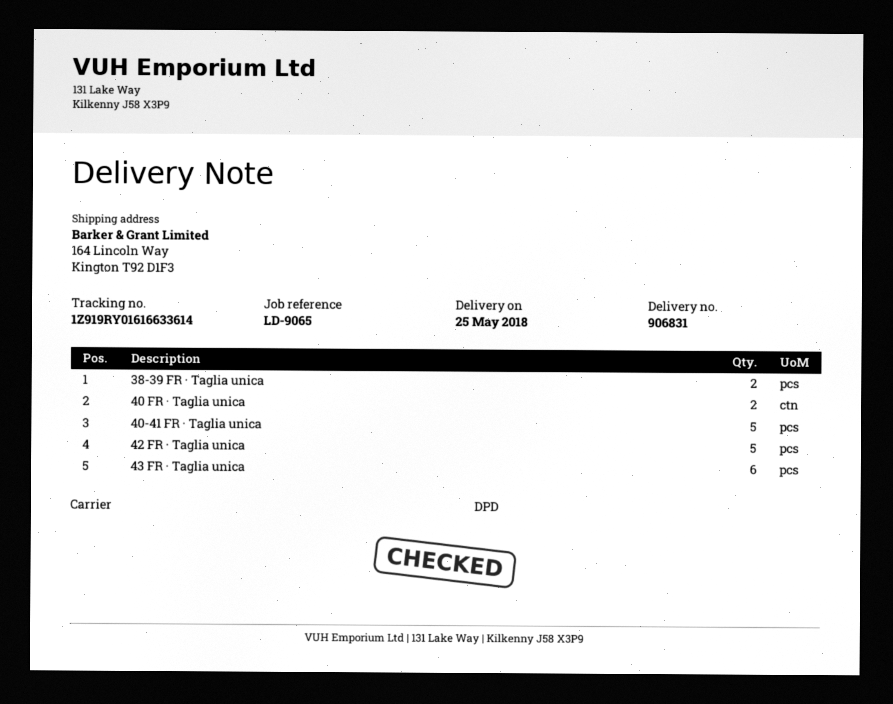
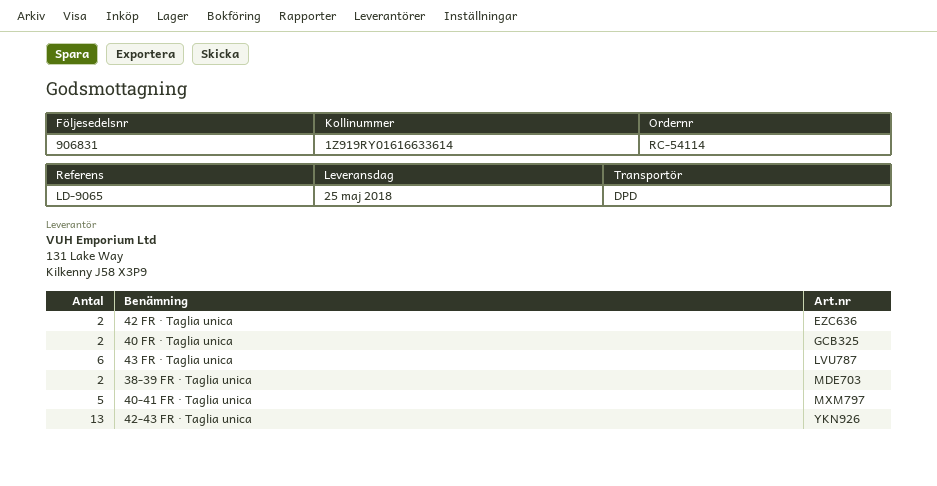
42 FR · Taglia unica: 5 -> 2
42-43 FR · Taglia unica: none -> 13

